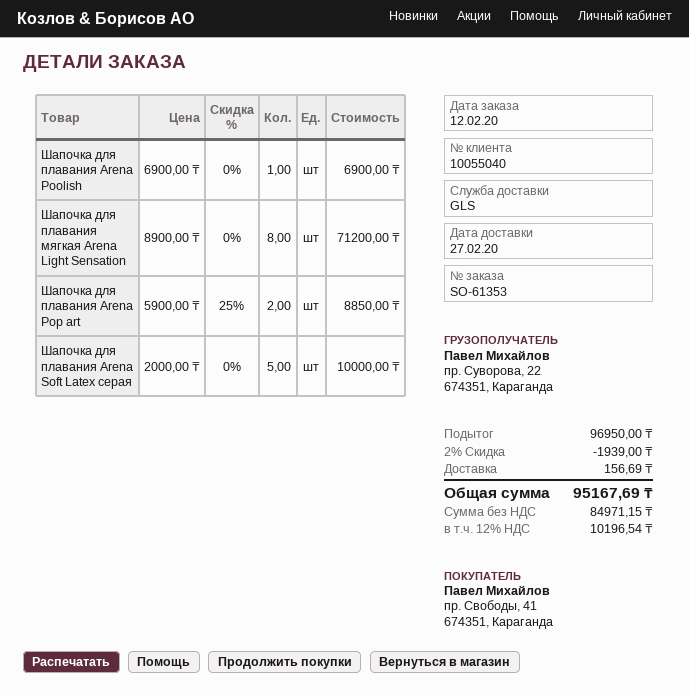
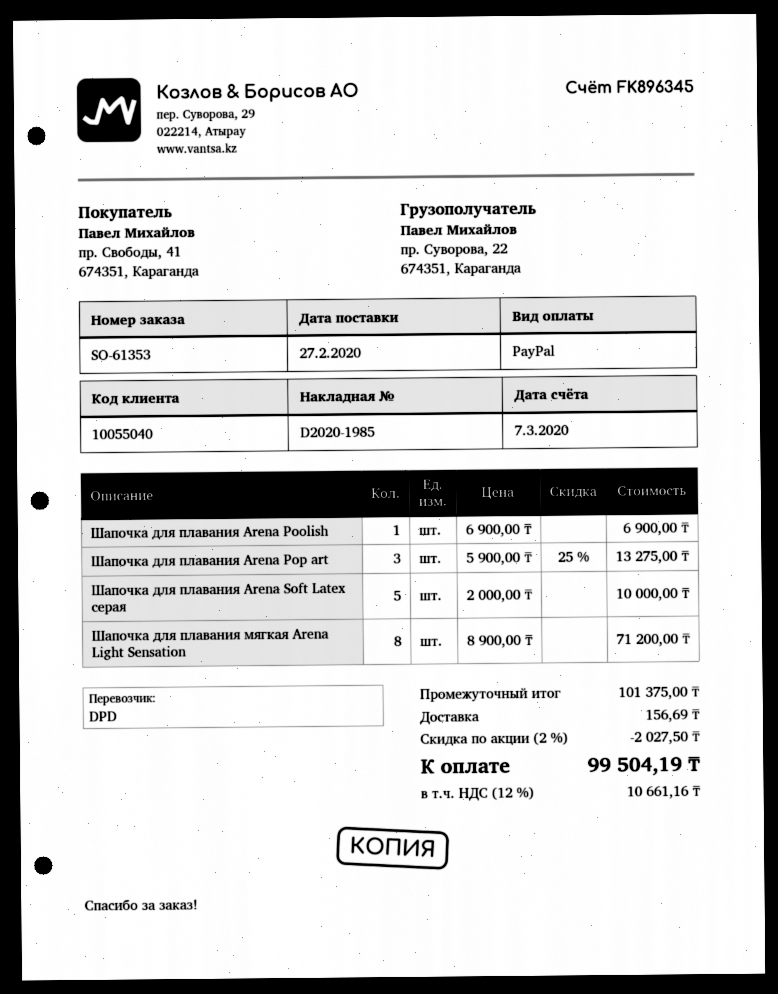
shipping method: GLS -> DPD
Шапочка для плавания Arena Pop art: 2 x 5900.00 - 25% = 8850.00 -> 3 x 5900.00 - 25% = 13275.00
subtotal: 96950.00 -> 101375.00
discount: 2% = 1939.00 -> 2% = 2027.50
tax: 12% = 10196.54 -> 12% = 10661.16
total: 95167.69 -> 99504.19

